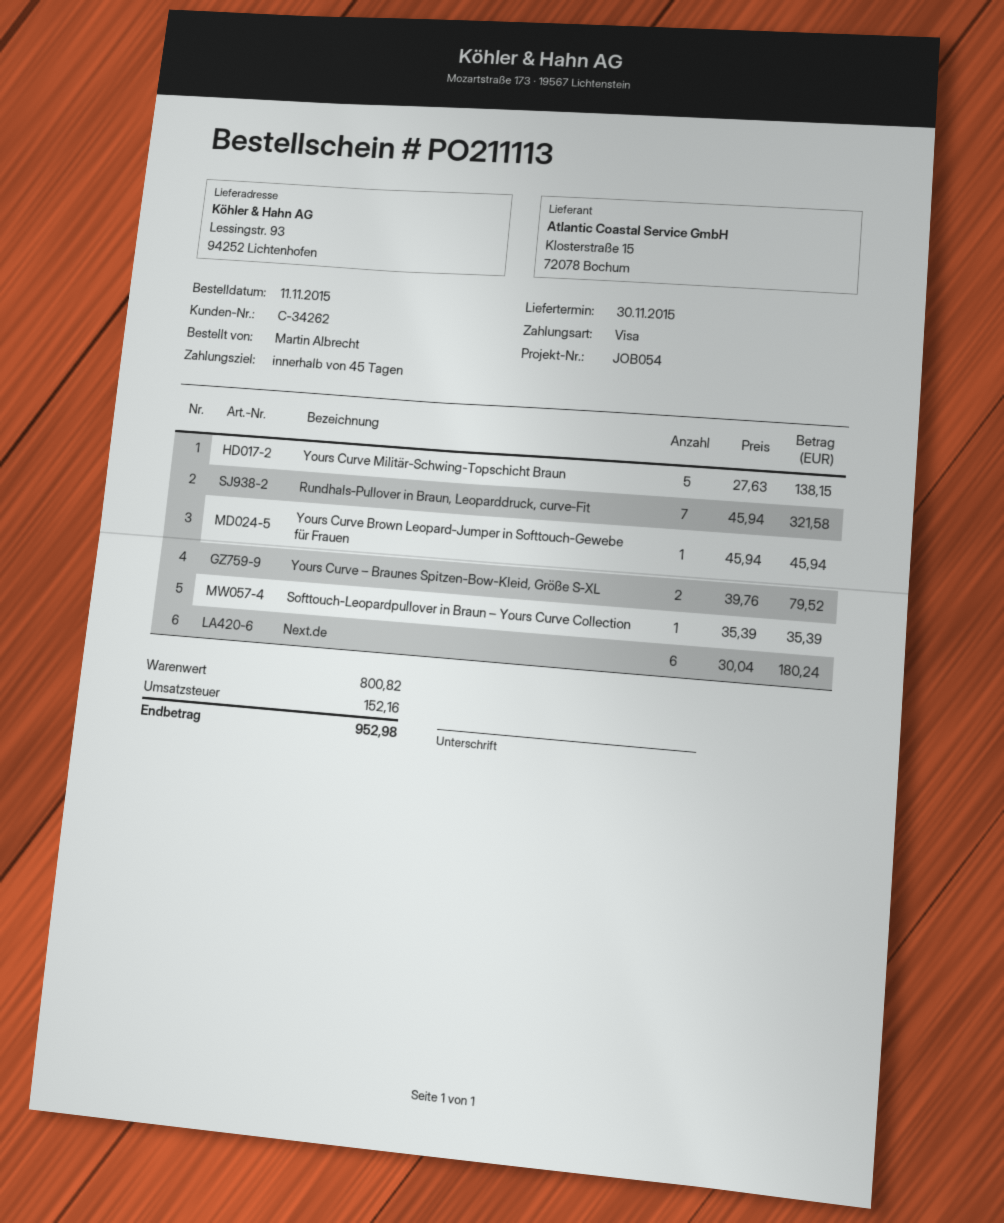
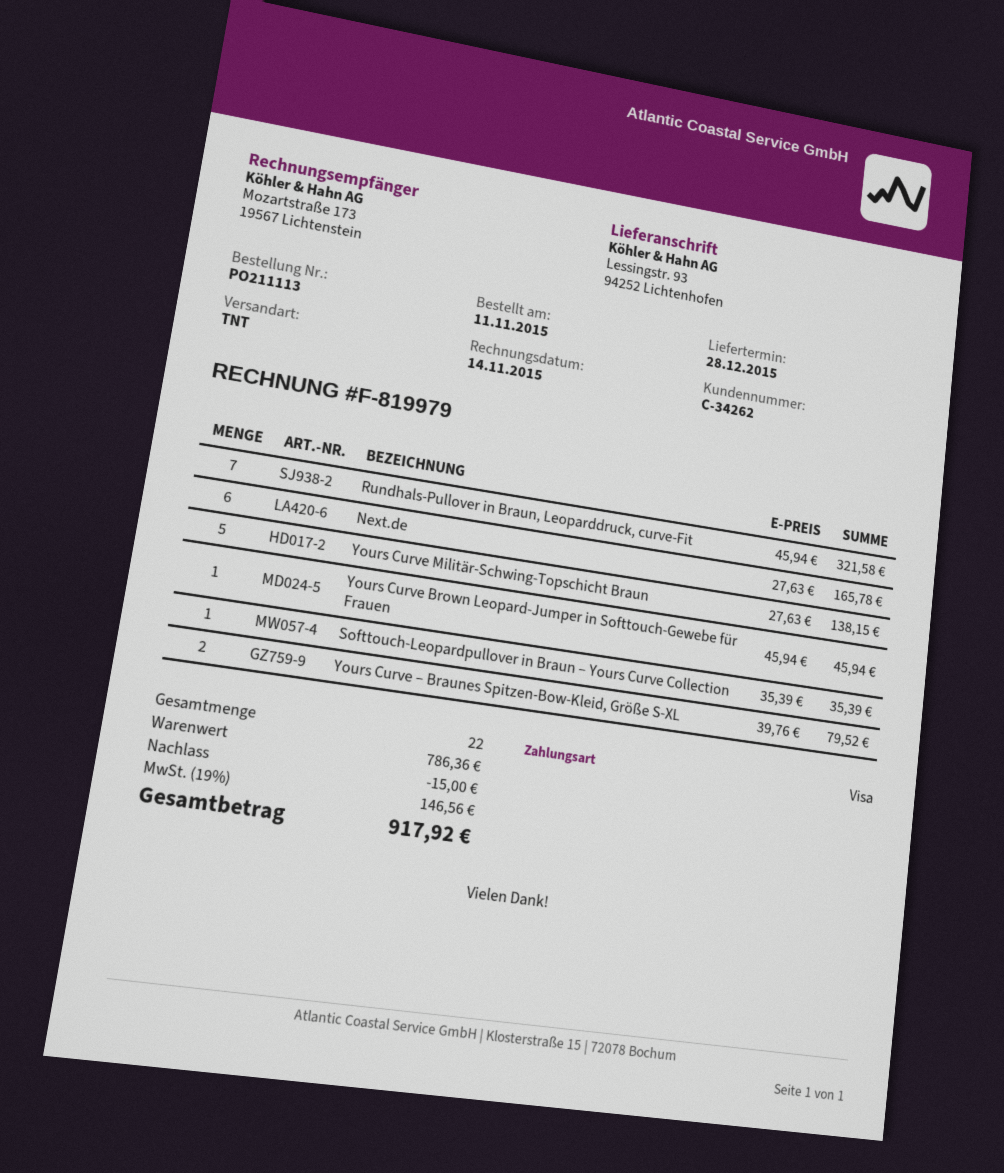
delivery date: 2015-11-30 -> 2015-12-28
Next.de: 6 x 30.04 = 180.24 -> 6 x 27.63 = 165.78
subtotal: 800.82 -> 786.36
discount: none -> 15.00
tax: 152.16 -> 146.56
total: 952.98 -> 917.92

